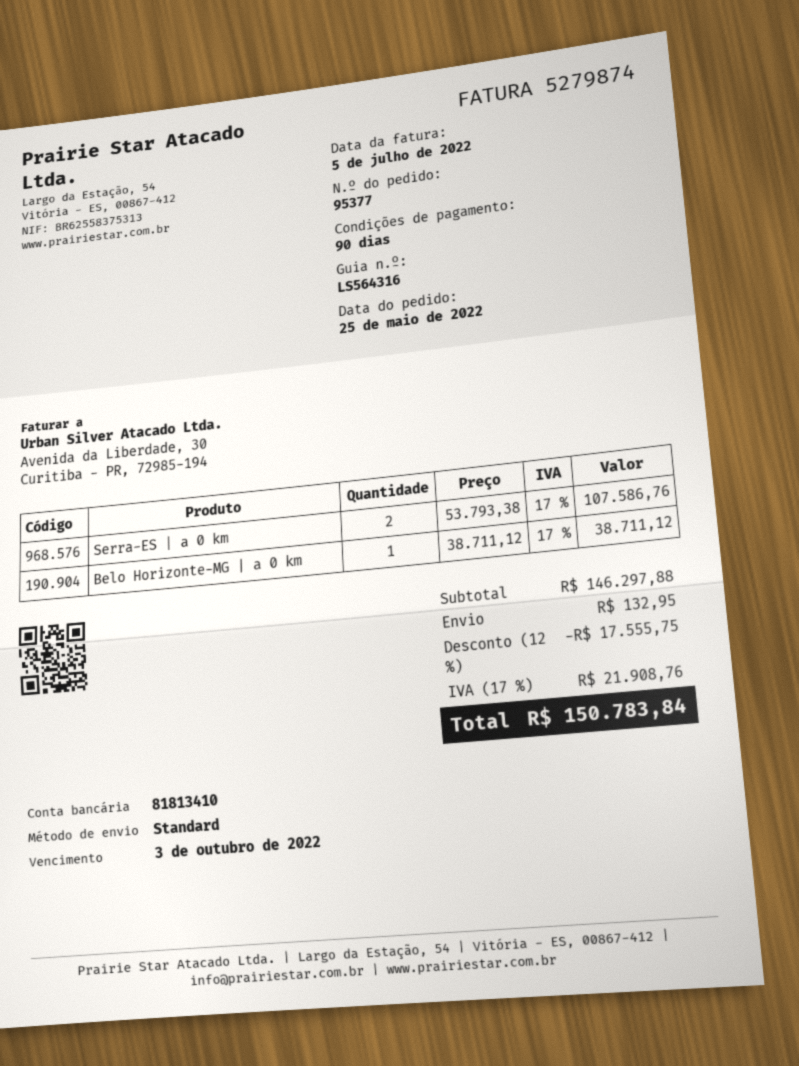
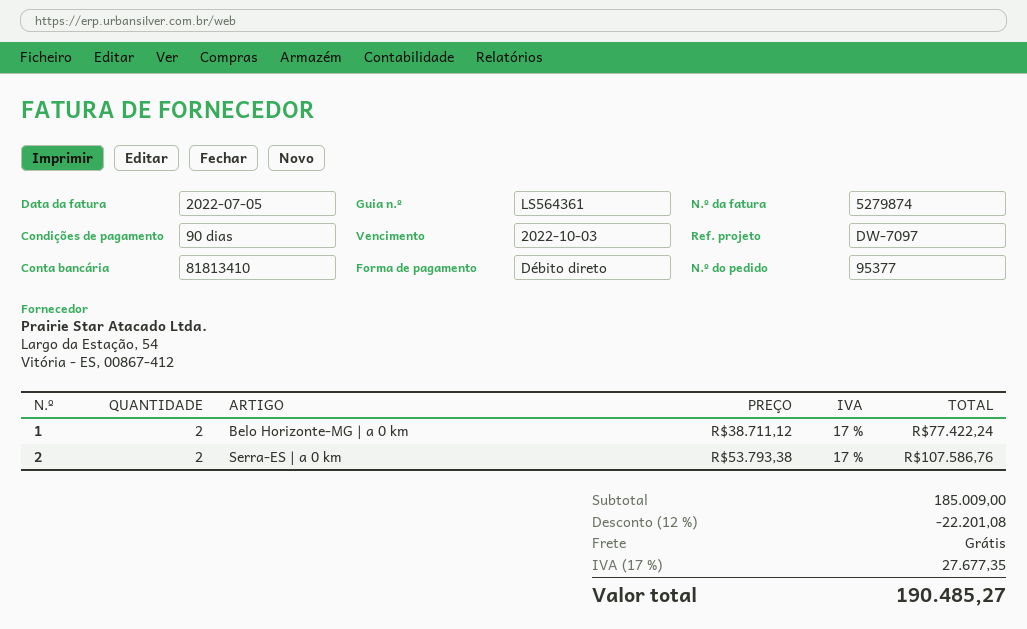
delivery note number: LS564316 -> LS564361
Belo Horizonte-MG | a 0 km: 1 x 38711.12 = 38711.12 -> 2 x 38711.12 = 77422.24
subtotal: 146297.88 -> 185009.00
discount: 12% = 17555.75 -> 12% = 22201.08
shipping: 132.95 -> 0.00
tax: 17% = 21908.76 -> 17% = 27677.35
total: 150783.84 -> 190485.27

